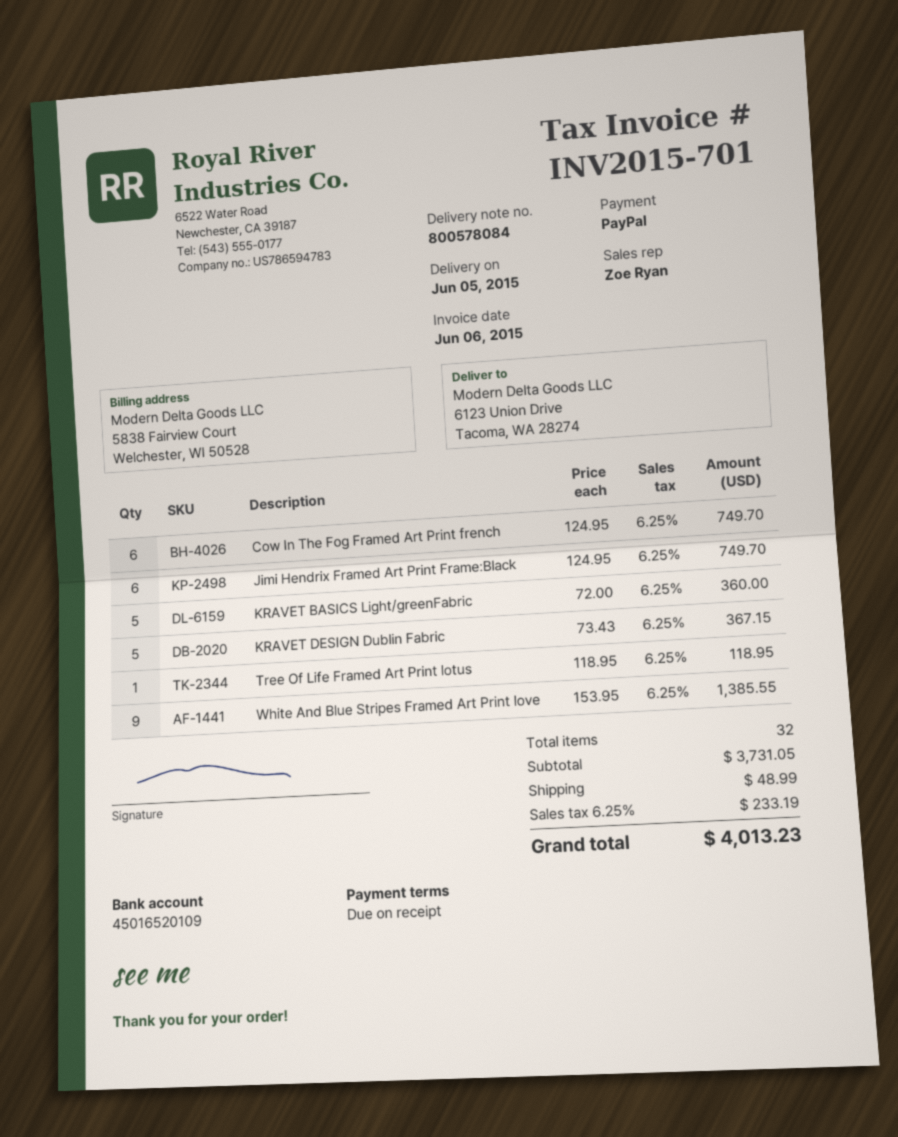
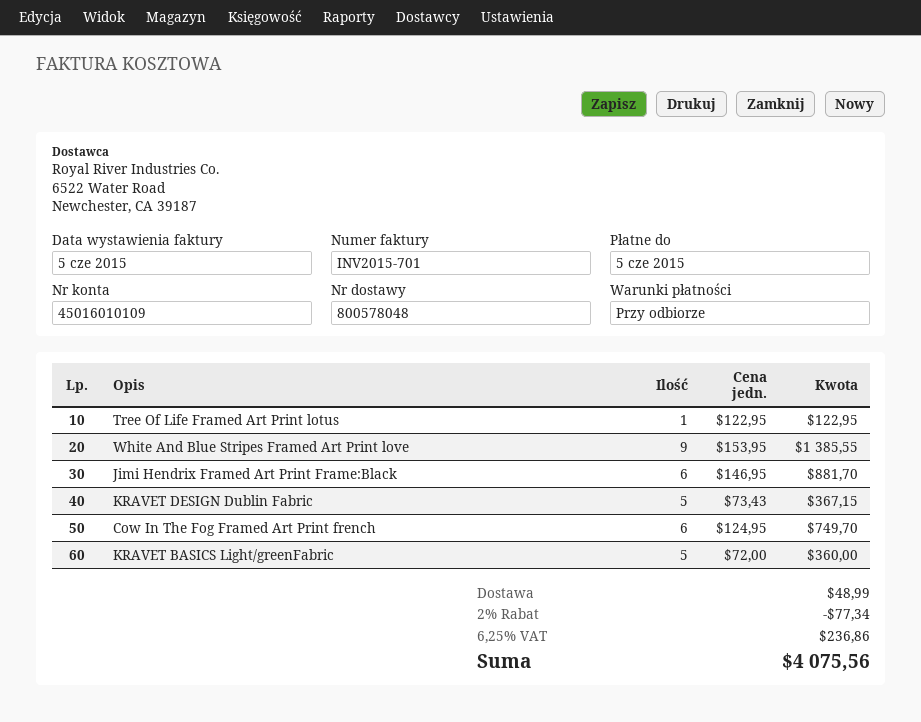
delivery note number: 800578084 -> 800578048
invoice date: 2015-06-06 -> 2015-06-05
bank account: 45016520109 -> 45016010109
Jimi Hendrix Framed Art Print Frame:Black: 6 x 124.95 = 749.70 -> 6 x 146.95 = 881.70
Tree Of Life Framed Art Print lotus: 1 x 118.95 = 118.95 -> 1 x 122.95 = 122.95
discount: none -> 2% = 77.34
tax: 6.25% = 233.19 -> 6.25% = 236.86
total: 4013.23 -> 4075.56

